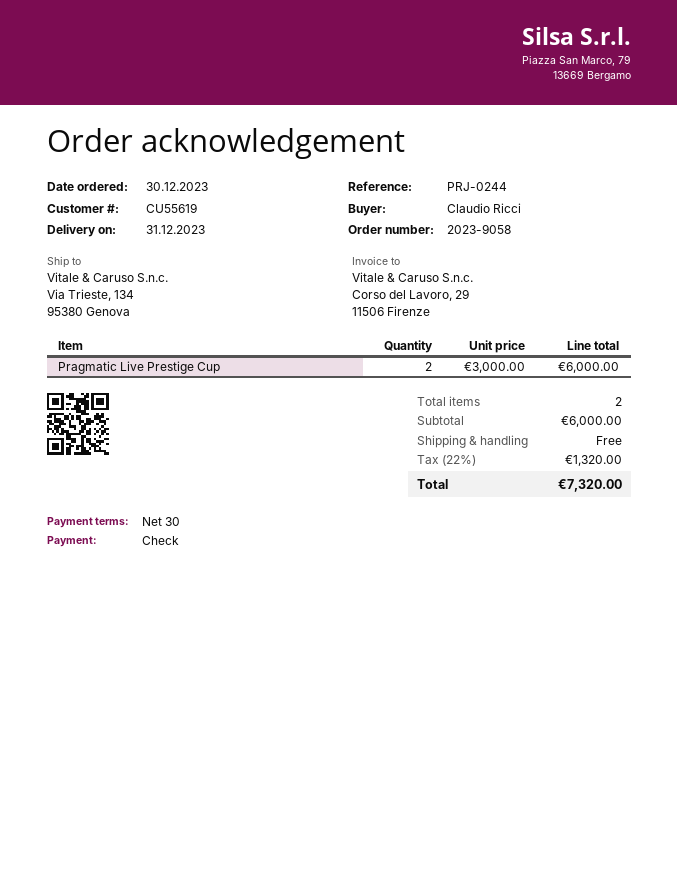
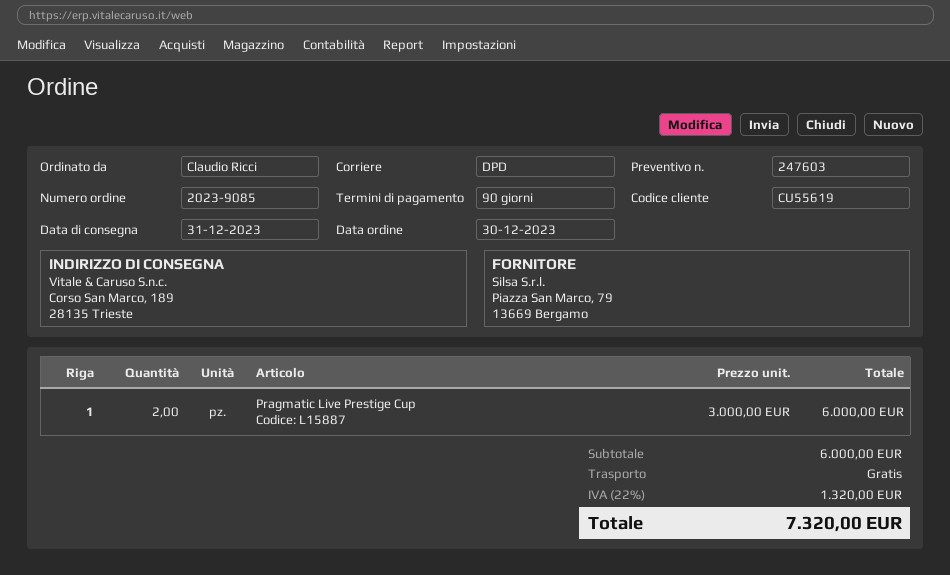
order number: 2023-9058 -> 2023-9085
payment terms: 30 days -> 90 days
ship to: Via Trieste, 134, 95380 Genova -> Corso San Marco, 189, 28135 Trieste

